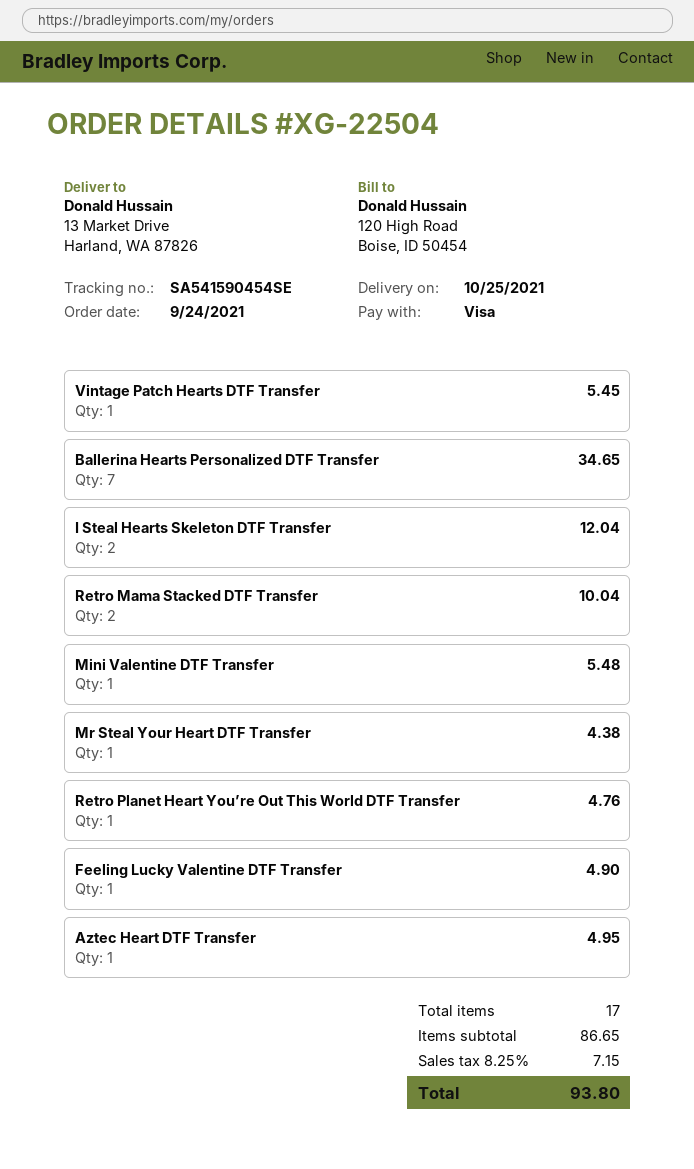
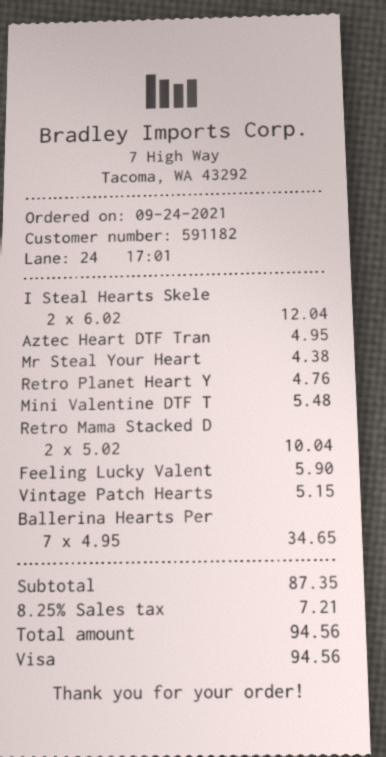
Vintage Patch Hearts DTF Transfer: 1 for 5.45 -> 1 for 5.15
Feeling Lucky Valentine DTF Transfer: 1 for 4.90 -> 1 for 5.90
subtotal: 86.65 -> 87.35
tax: 8.25% = 7.15 -> 8.25% = 7.21
total: 93.80 -> 94.56

